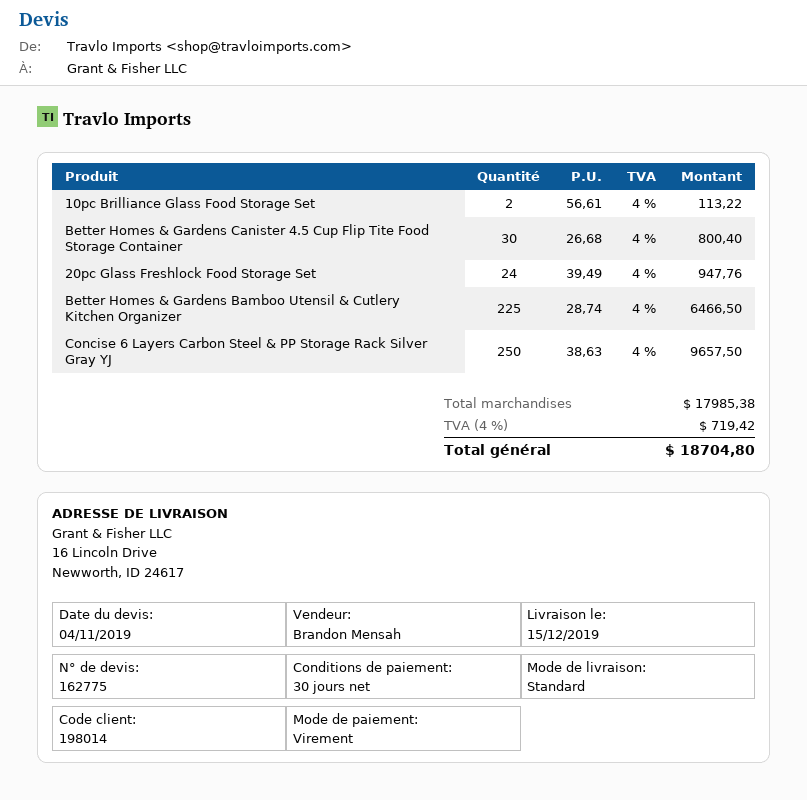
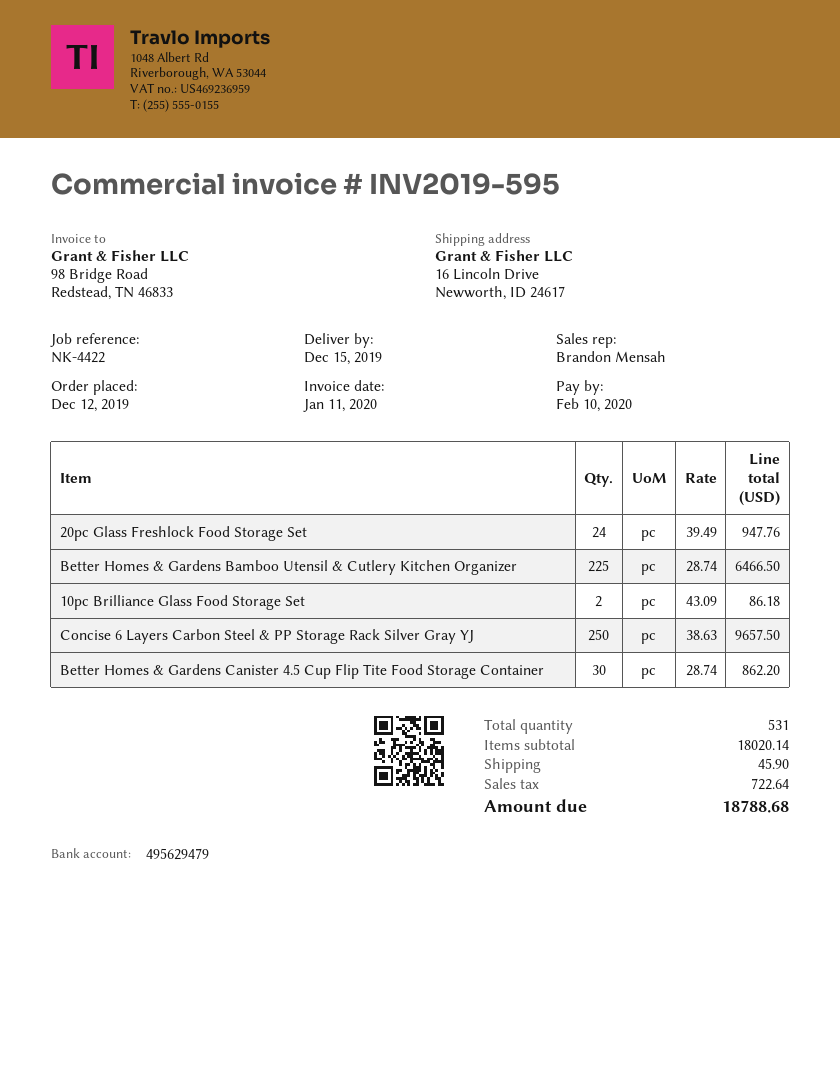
10pc Brilliance Glass Food Storage Set: 2 x 56.61 = 113.22 -> 2 x 43.09 = 86.18
Better Homes & Gardens Canister 4.5 Cup Flip Tite Food Storage Container: 30 x 26.68 = 800.40 -> 30 x 28.74 = 862.20
subtotal: 17985.38 -> 18020.14
shipping: none -> 45.90
tax: 719.42 -> 722.64
total: 18704.80 -> 18788.68

